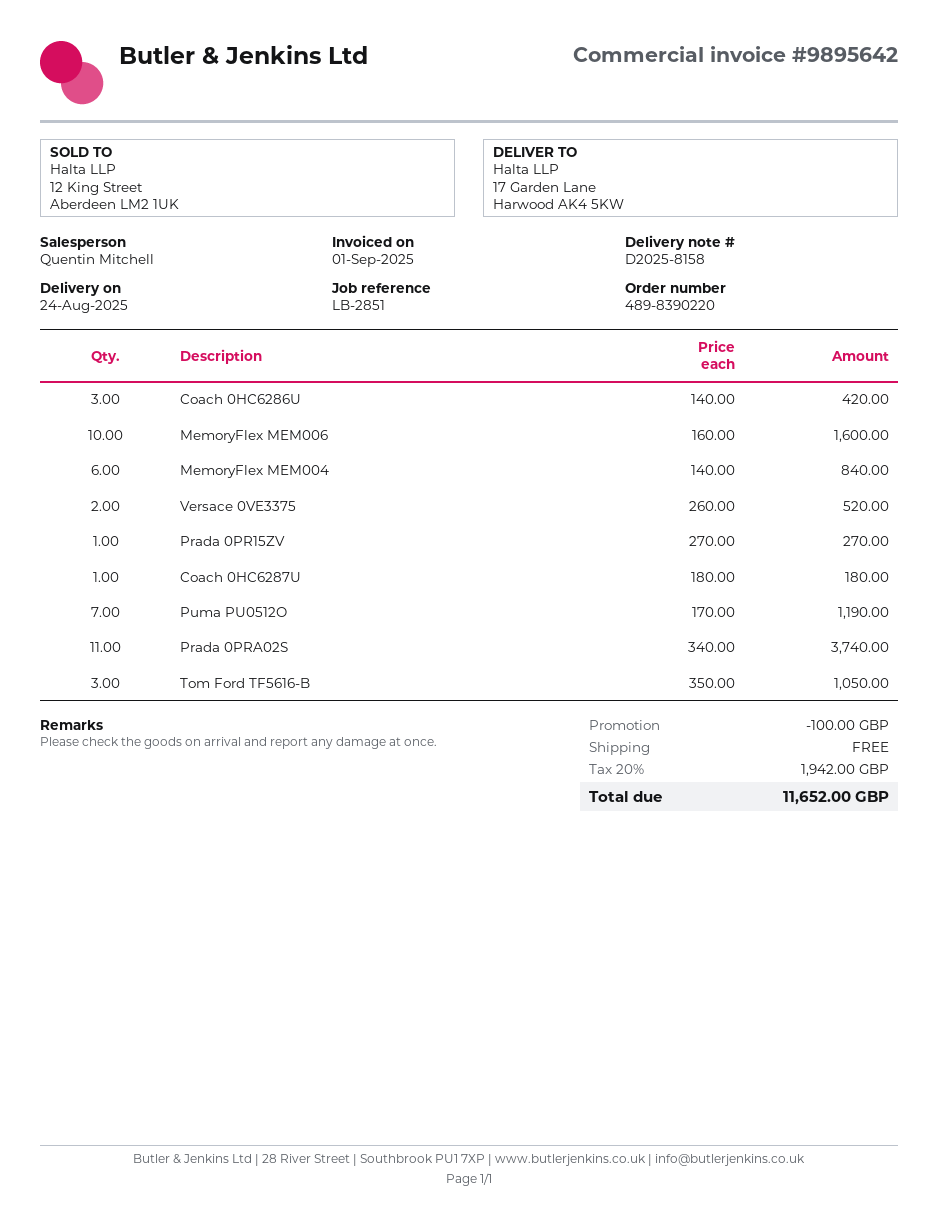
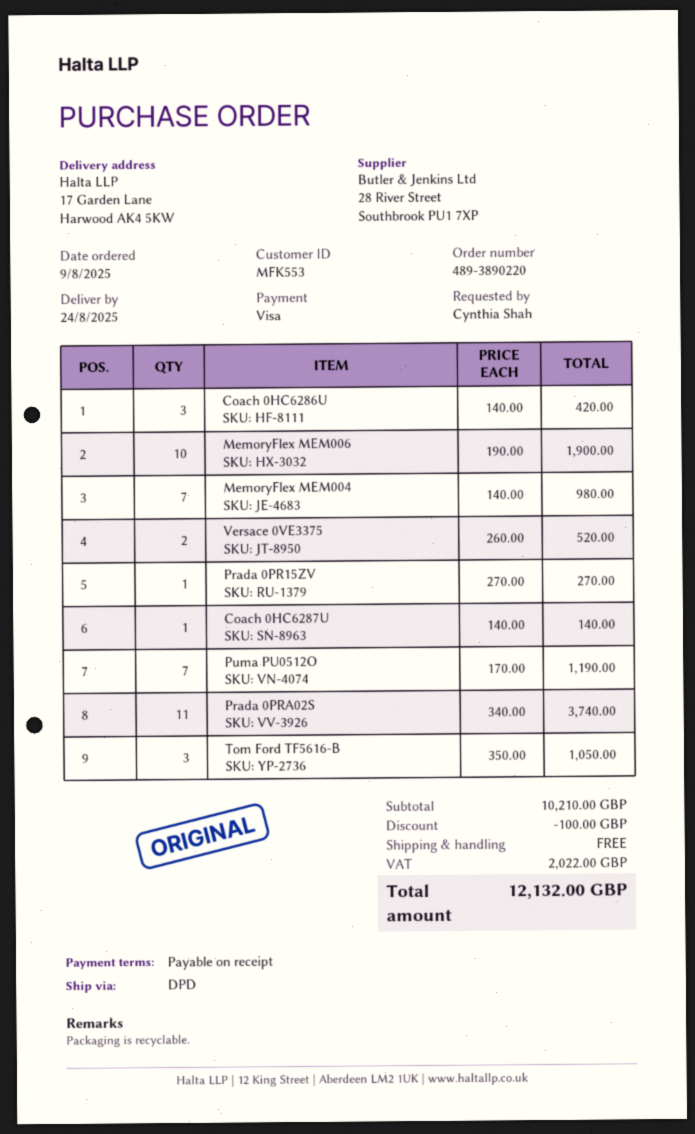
order number: 489-8390220 -> 489-3890220
MemoryFlex MEM006: 10 x 160.00 = 1600.00 -> 10 x 190.00 = 1900.00
MemoryFlex MEM004: 6 x 140.00 = 840.00 -> 7 x 140.00 = 980.00
Coach 0HC6287U: 1 x 180.00 = 180.00 -> 1 x 140.00 = 140.00
tax: 1942.00 -> 2022.00
total: 11652.00 -> 12132.00

